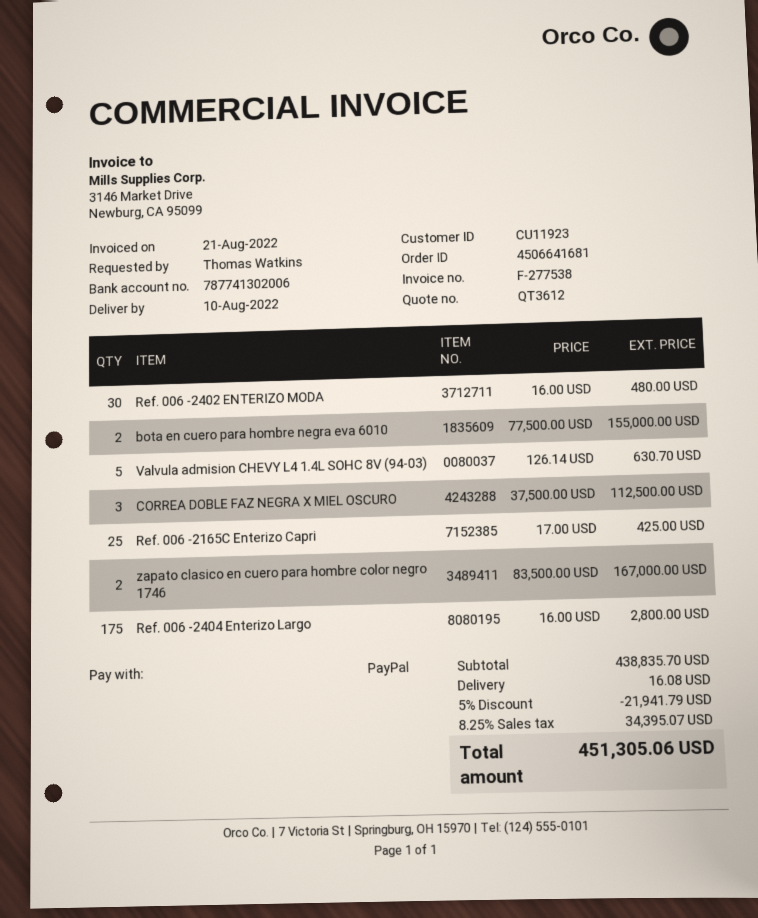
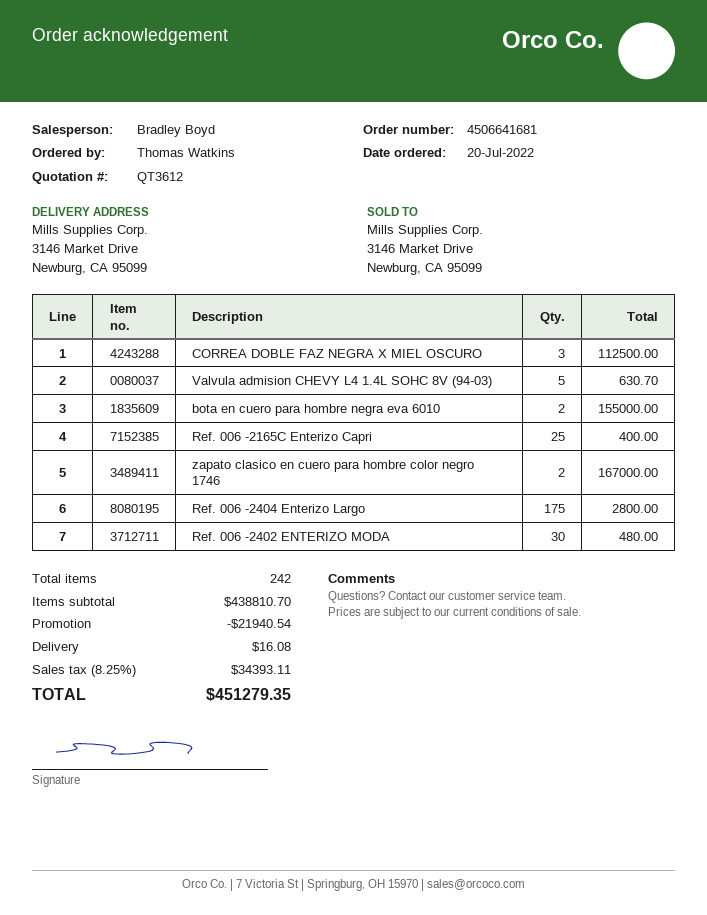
Ref. 006 -2165C Enterizo Capri: 25 for 425.00 -> 25 for 400.00
subtotal: 438835.70 -> 438810.70
discount: 21941.79 -> 21940.54
tax: 8.25% = 34395.07 -> 8.25% = 34393.11
total: 451305.06 -> 451279.35

